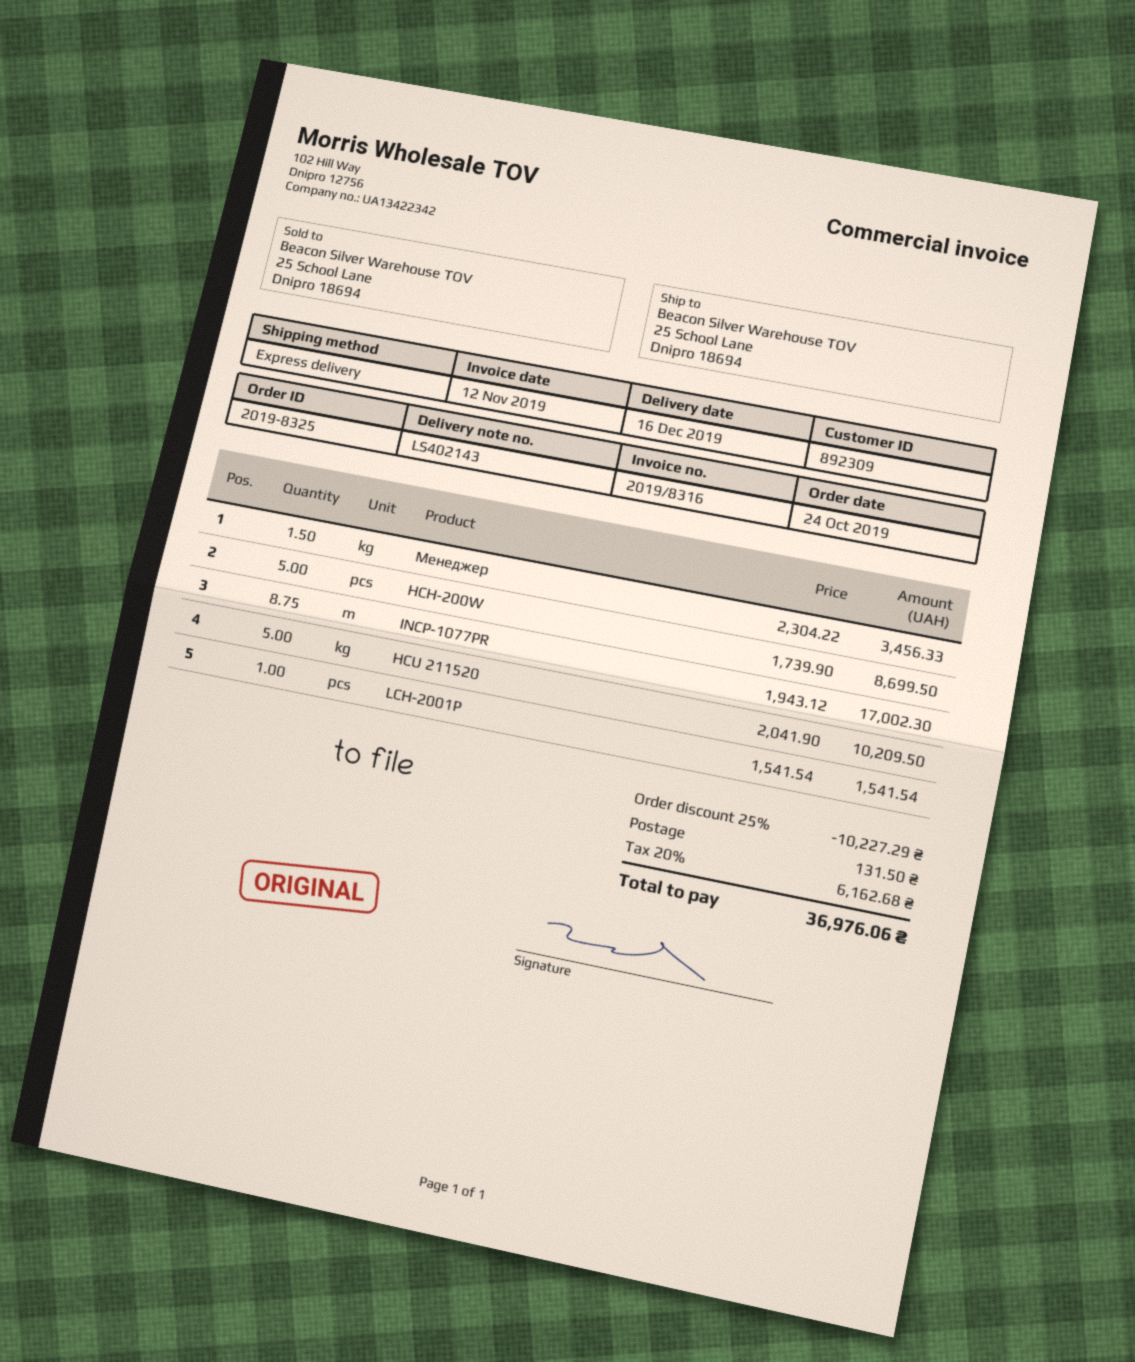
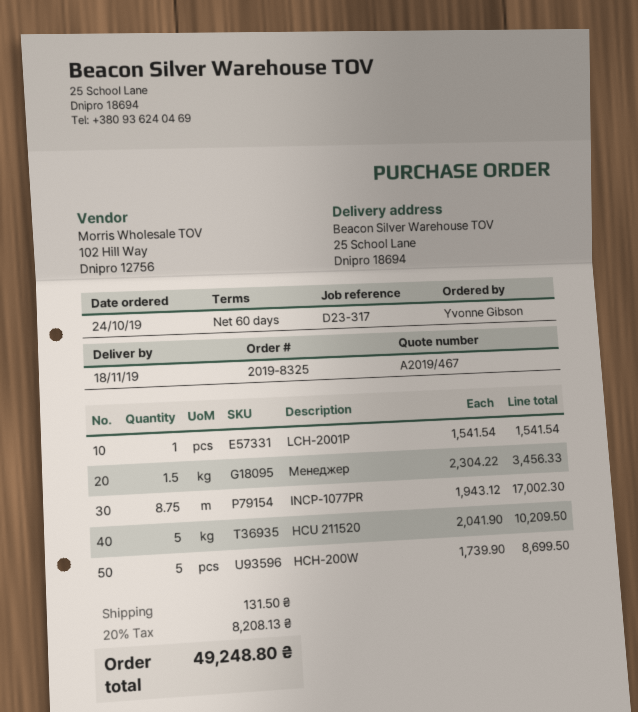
delivery date: 2019-12-16 -> 2019-11-18
discount: 25% = 10227.29 -> none
tax: 20% = 6162.68 -> 20% = 8208.13
total: 36976.06 -> 49248.80

